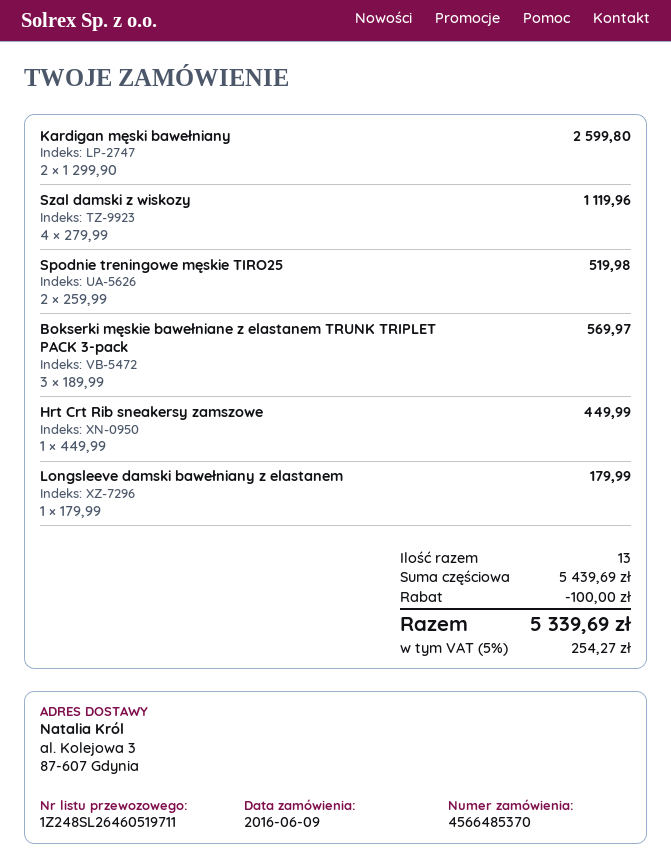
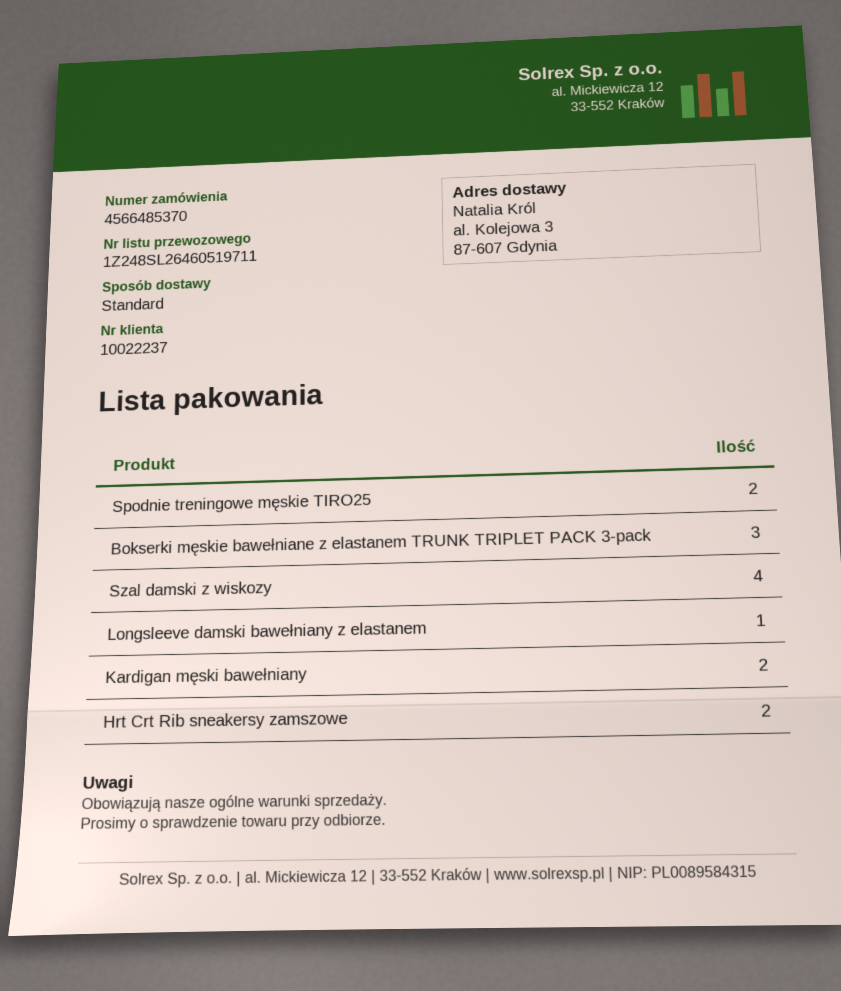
Hrt Crt Rib sneakersy zamszowe: 1 -> 2

